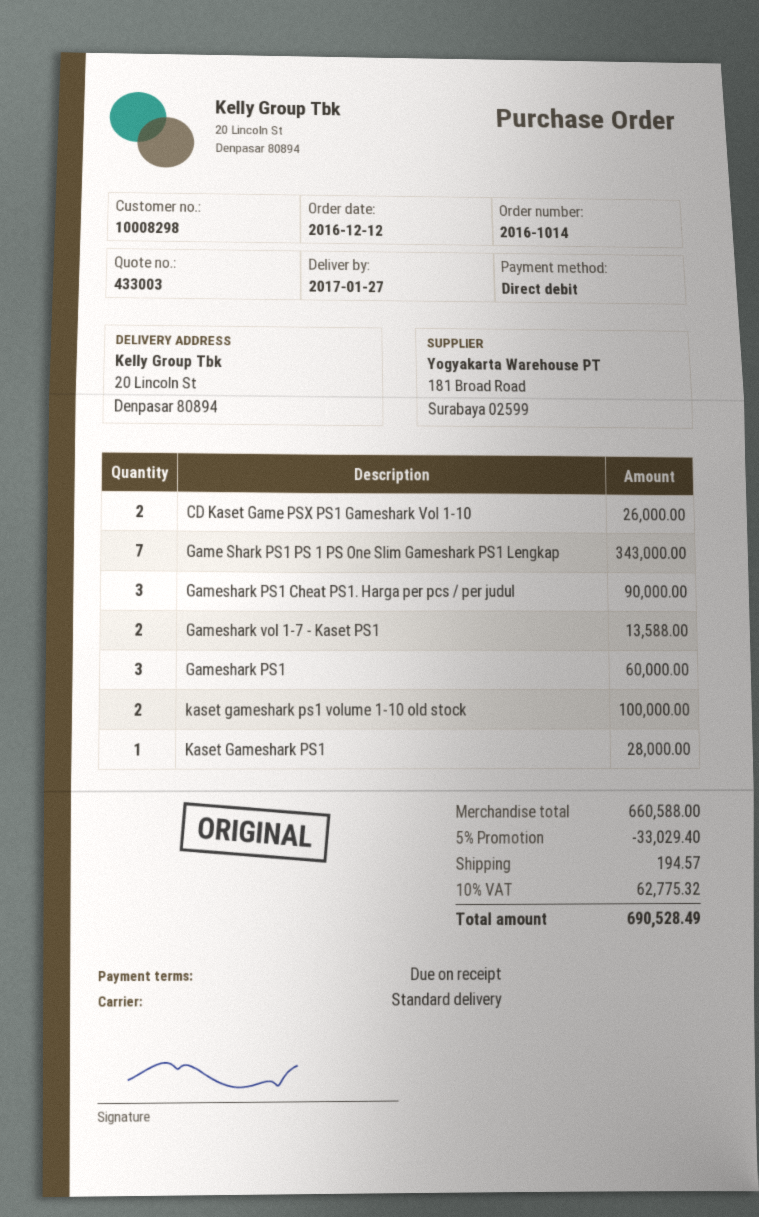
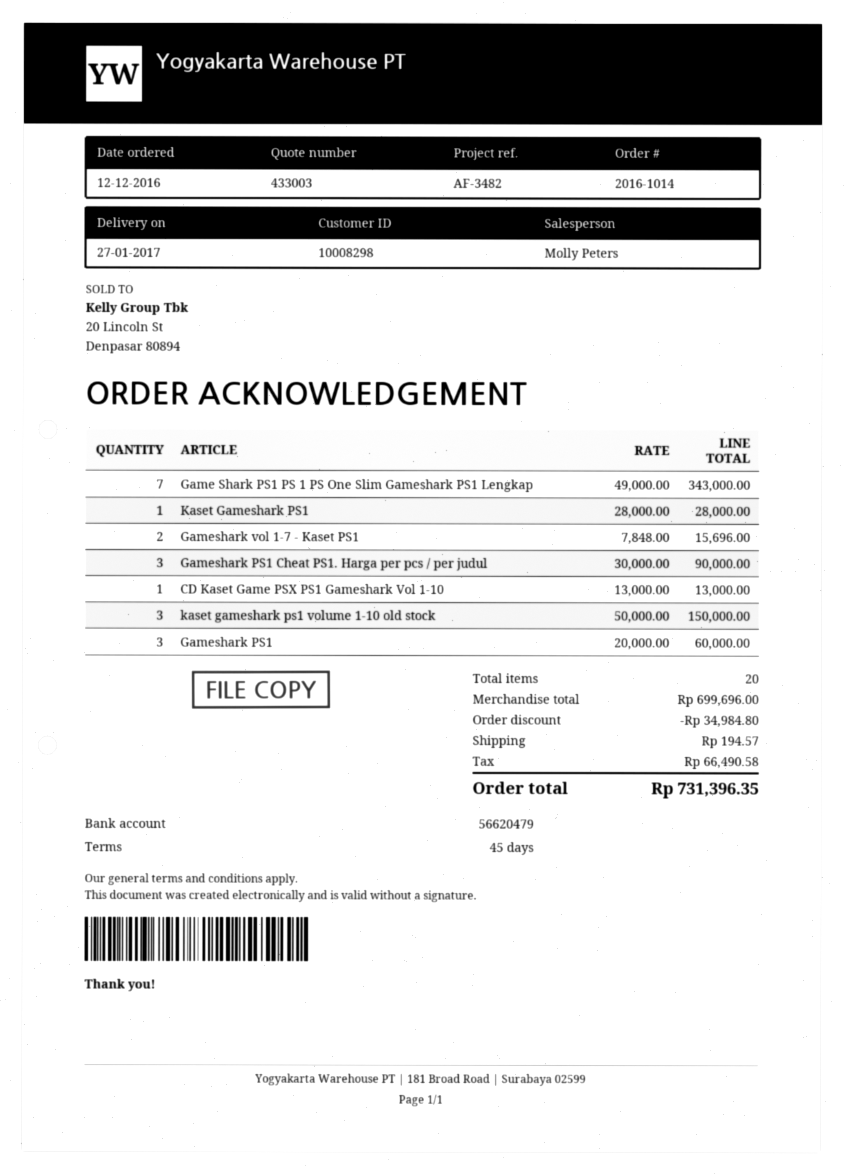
payment terms: on receipt -> 45 days
CD Kaset Game PSX PS1 Gameshark Vol 1-10: 2 for 26000.00 -> 1 for 13000.00
Gameshark vol 1-7 - Kaset PS1: 2 for 13588.00 -> 2 for 15696.00
kaset gameshark ps1 volume 1-10 old stock: 2 for 100000.00 -> 3 for 150000.00
subtotal: 660588.00 -> 699696.00
discount: 33029.40 -> 34984.80
tax: 62775.32 -> 66490.58
total: 690528.49 -> 731396.35

